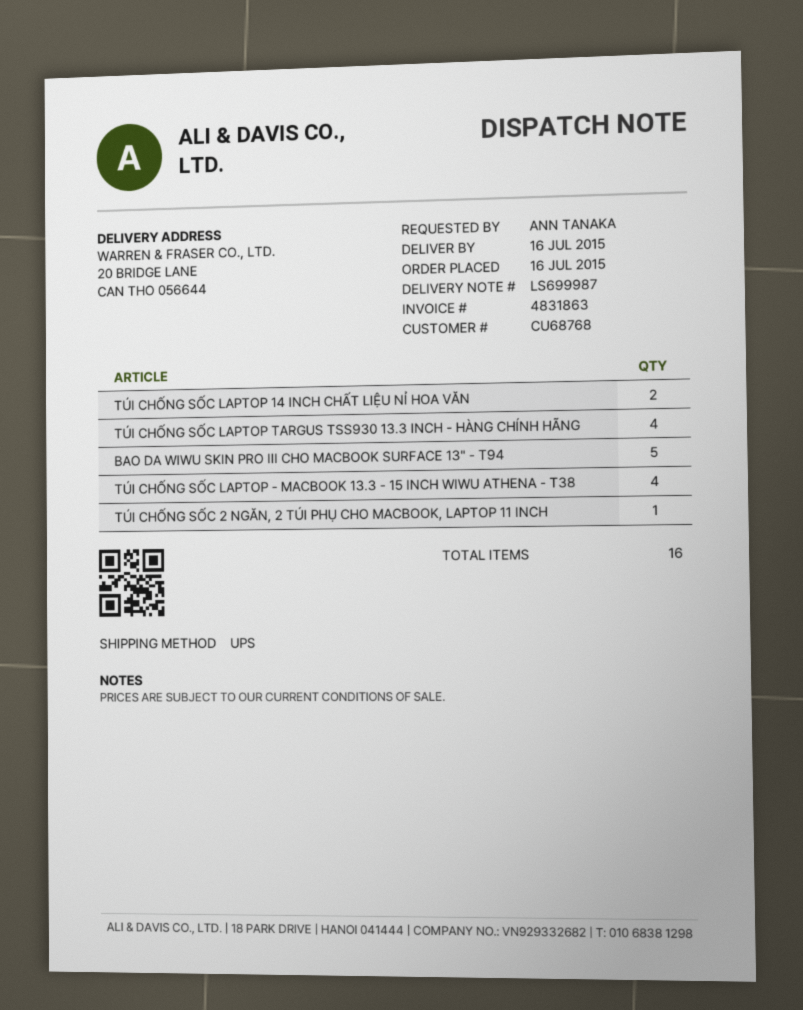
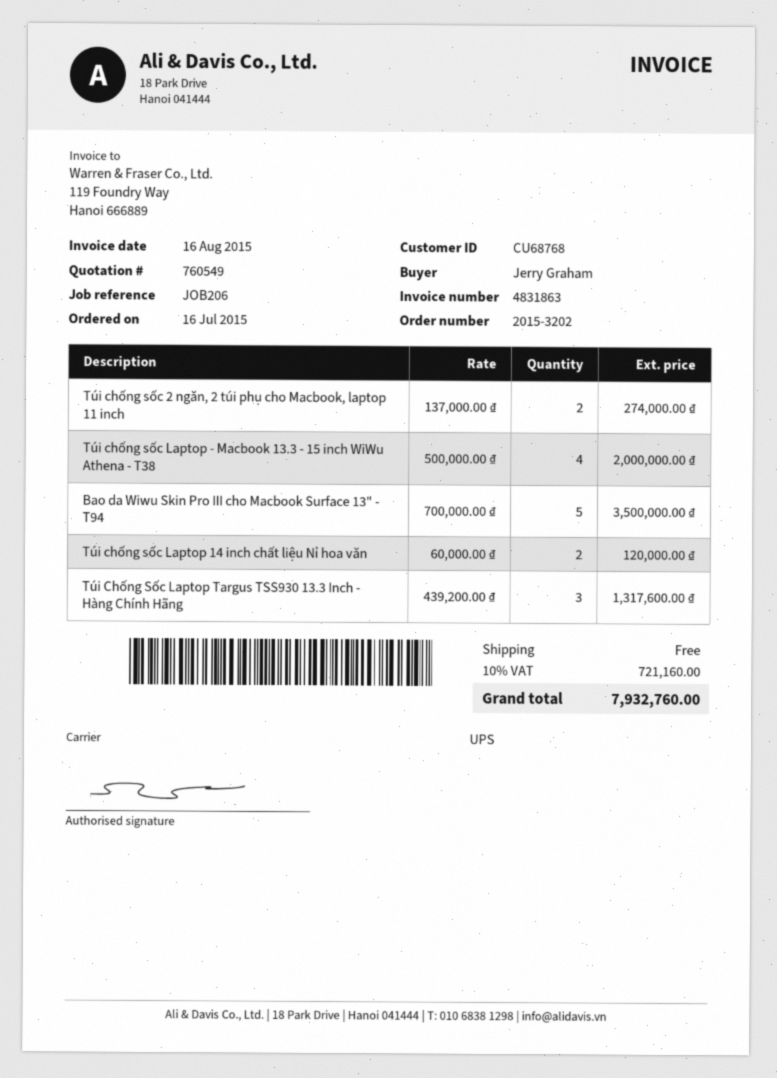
ordered by: ANN TANAKA -> Jerry Graham
TÚI CHỐNG SỐC LAPTOP TARGUS TSS930 13.3 INCH - HÀNG CHÍNH HÃNG: 4 -> 3
TÚI CHỐNG SỐC 2 NGĂN, 2 TÚI PHỤ CHO MACBOOK, LAPTOP 11 INCH: 1 -> 2

